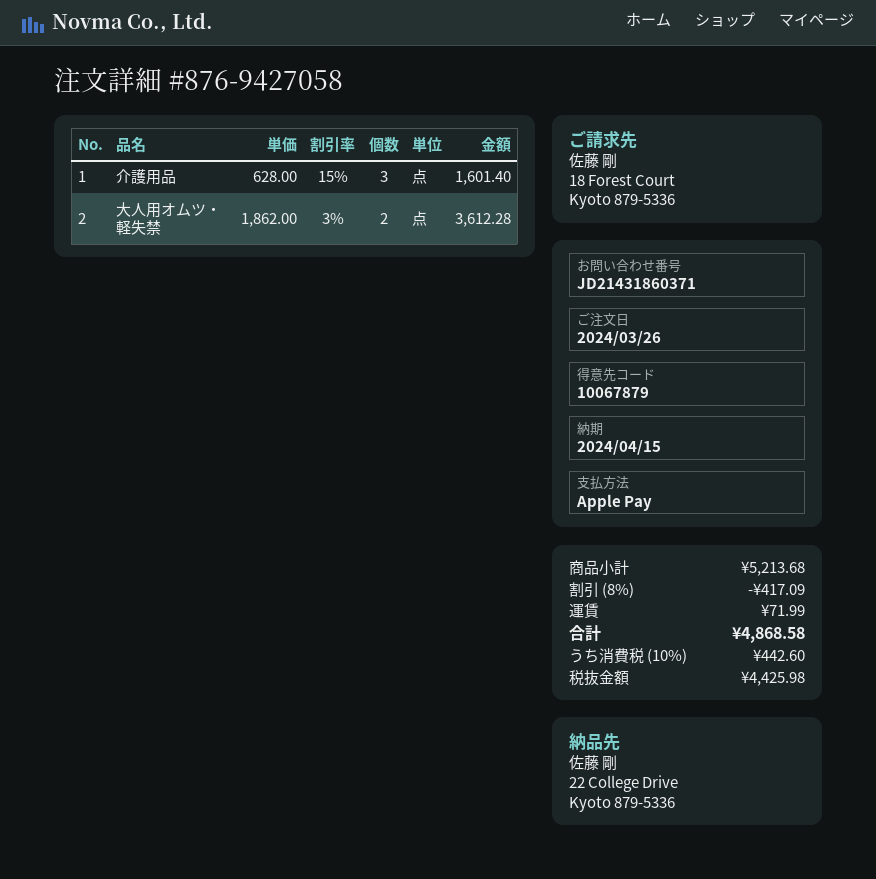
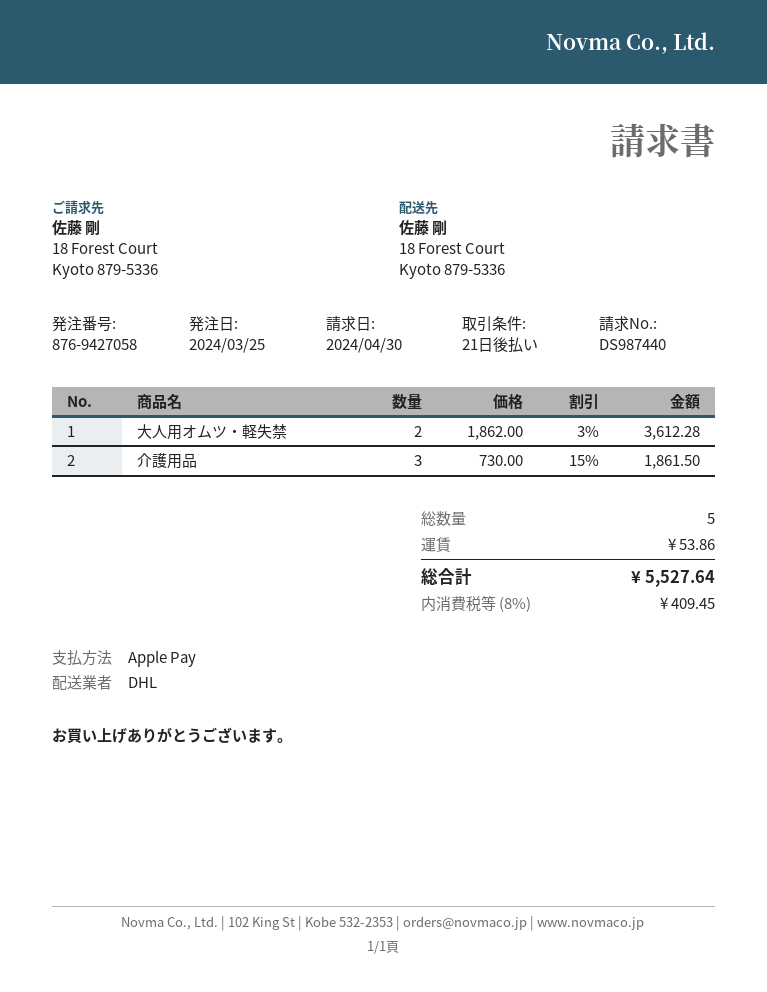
order date: 2024-03-26 -> 2024-03-25
ship to: 22 College Drive, Kyoto 879-5336 -> 18 Forest Court, Kyoto 879-5336
介護用品: 3 x 628.00 - 15% = 1601.40 -> 3 x 730.00 - 15% = 1861.50
discount: 8% = 417.09 -> none
shipping: 71.99 -> 53.86
tax: 10% = 442.60 -> 8% = 409.45
total: 4868.58 -> 5527.64

